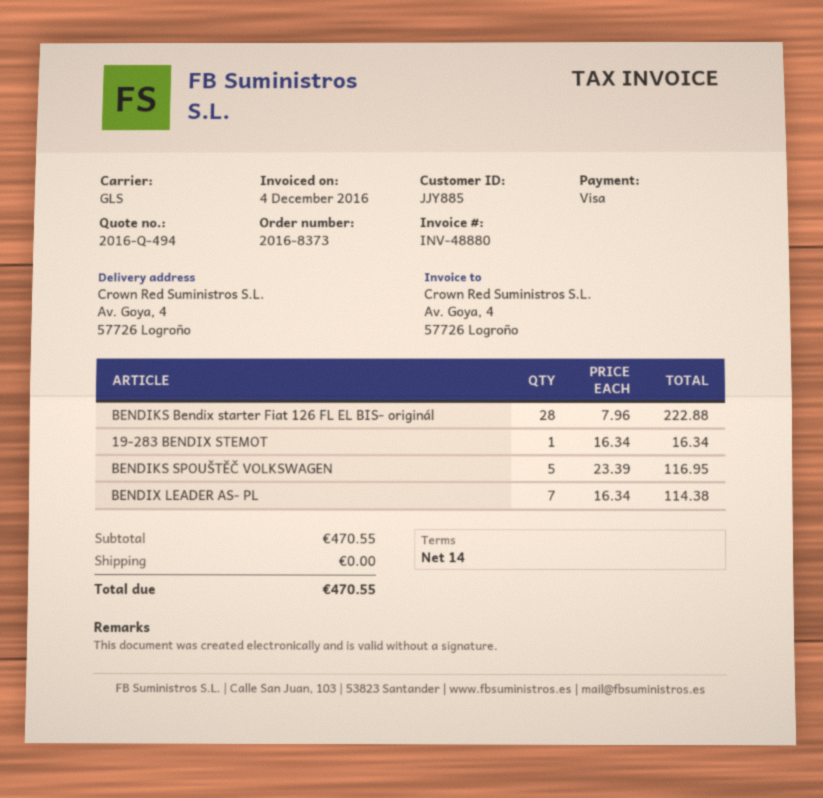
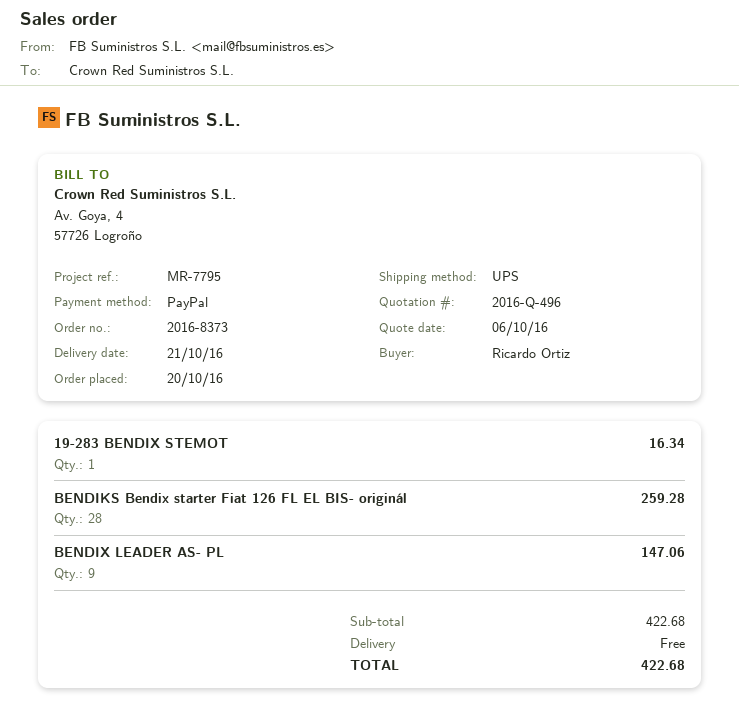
quote number: 2016-Q-494 -> 2016-Q-496
payment method: Visa -> PayPal
shipping method: GLS -> UPS
BENDIKS Bendix starter Fiat 126 FL EL BIS- originál: 28 for 222.88 -> 28 for 259.28
BENDIKS SPOUŠTĚČ VOLKSWAGEN: 5 for 116.95 -> none
BENDIX LEADER AS- PL: 7 for 114.38 -> 9 for 147.06
subtotal: 470.55 -> 422.68
total: 470.55 -> 422.68

